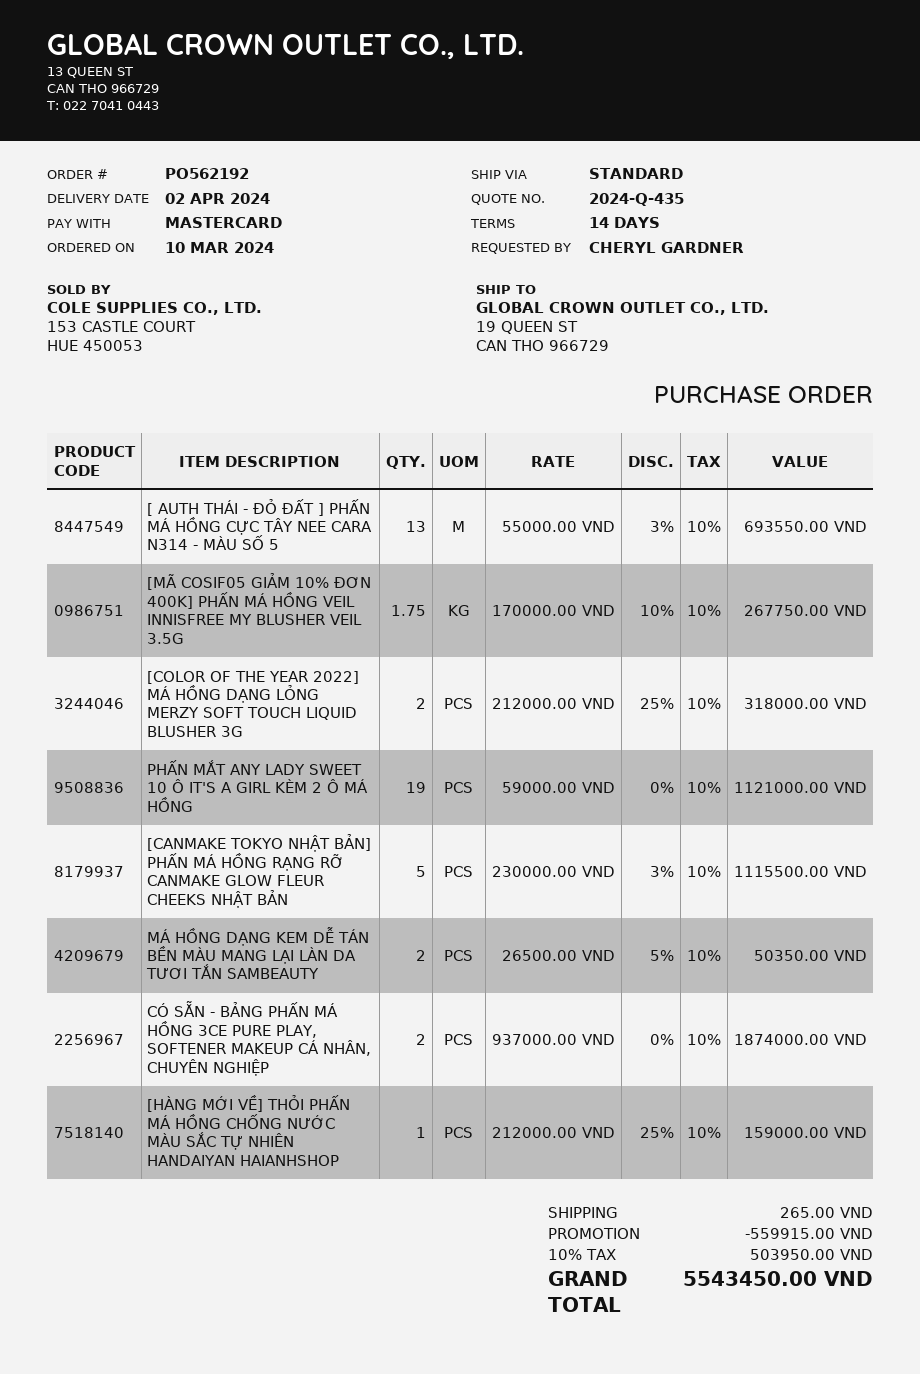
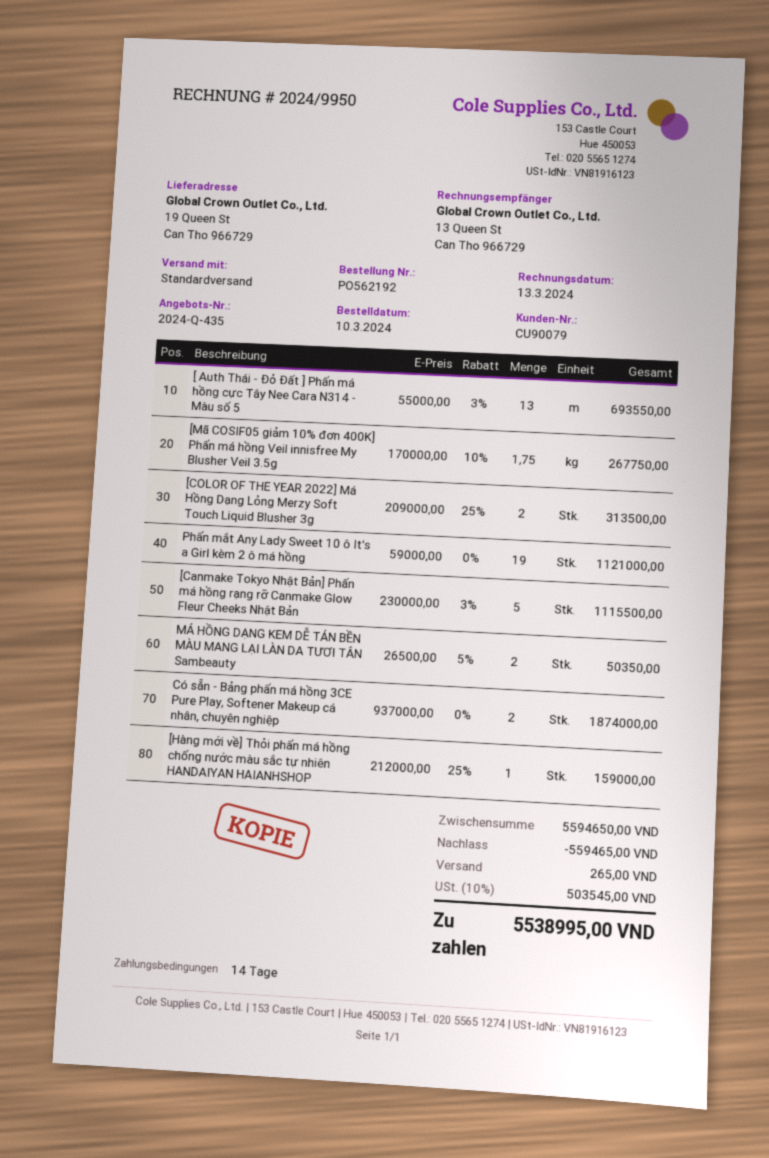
[COLOR OF THE YEAR 2022] MÁ HỒNG DẠNG LỎNG MERZY SOFT TOUCH LIQUID BLUSHER 3G: 2 x 212000.00 - 25% = 318000.00 -> 2 x 209000.00 - 25% = 313500.00
discount: 559915.00 -> 559465.00
tax: 10% = 503950.00 -> 10% = 503545.00
total: 5543450.00 -> 5538995.00

